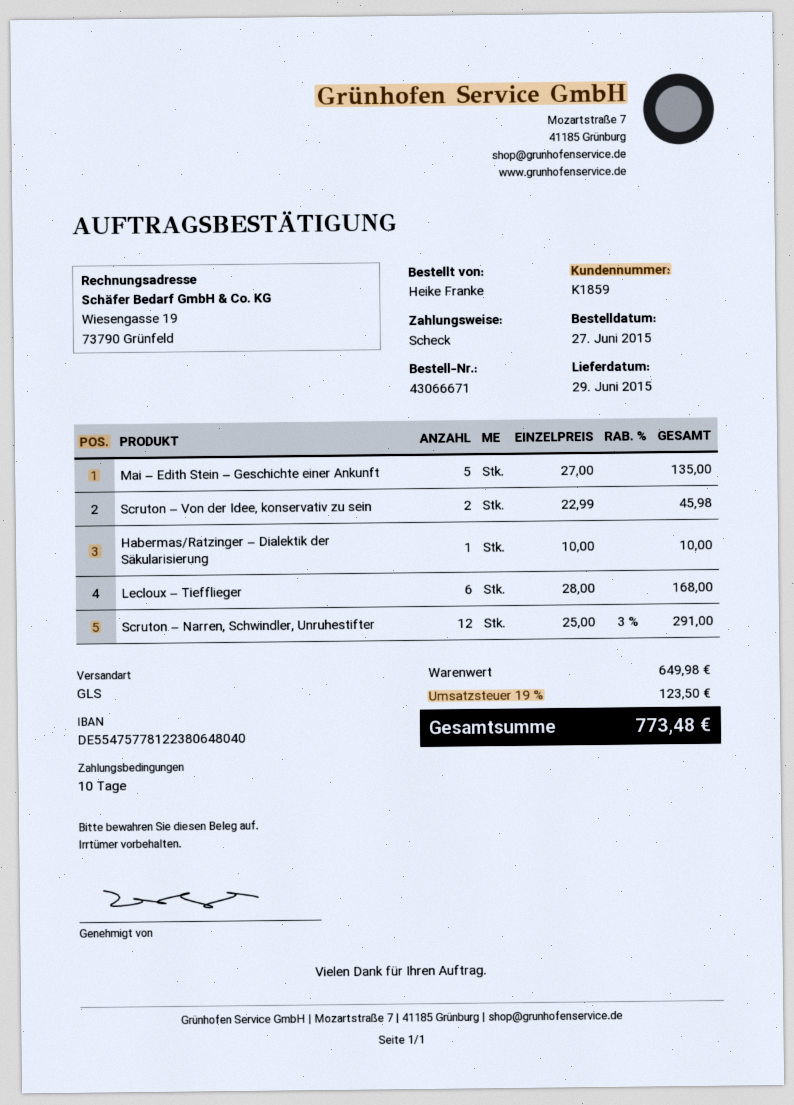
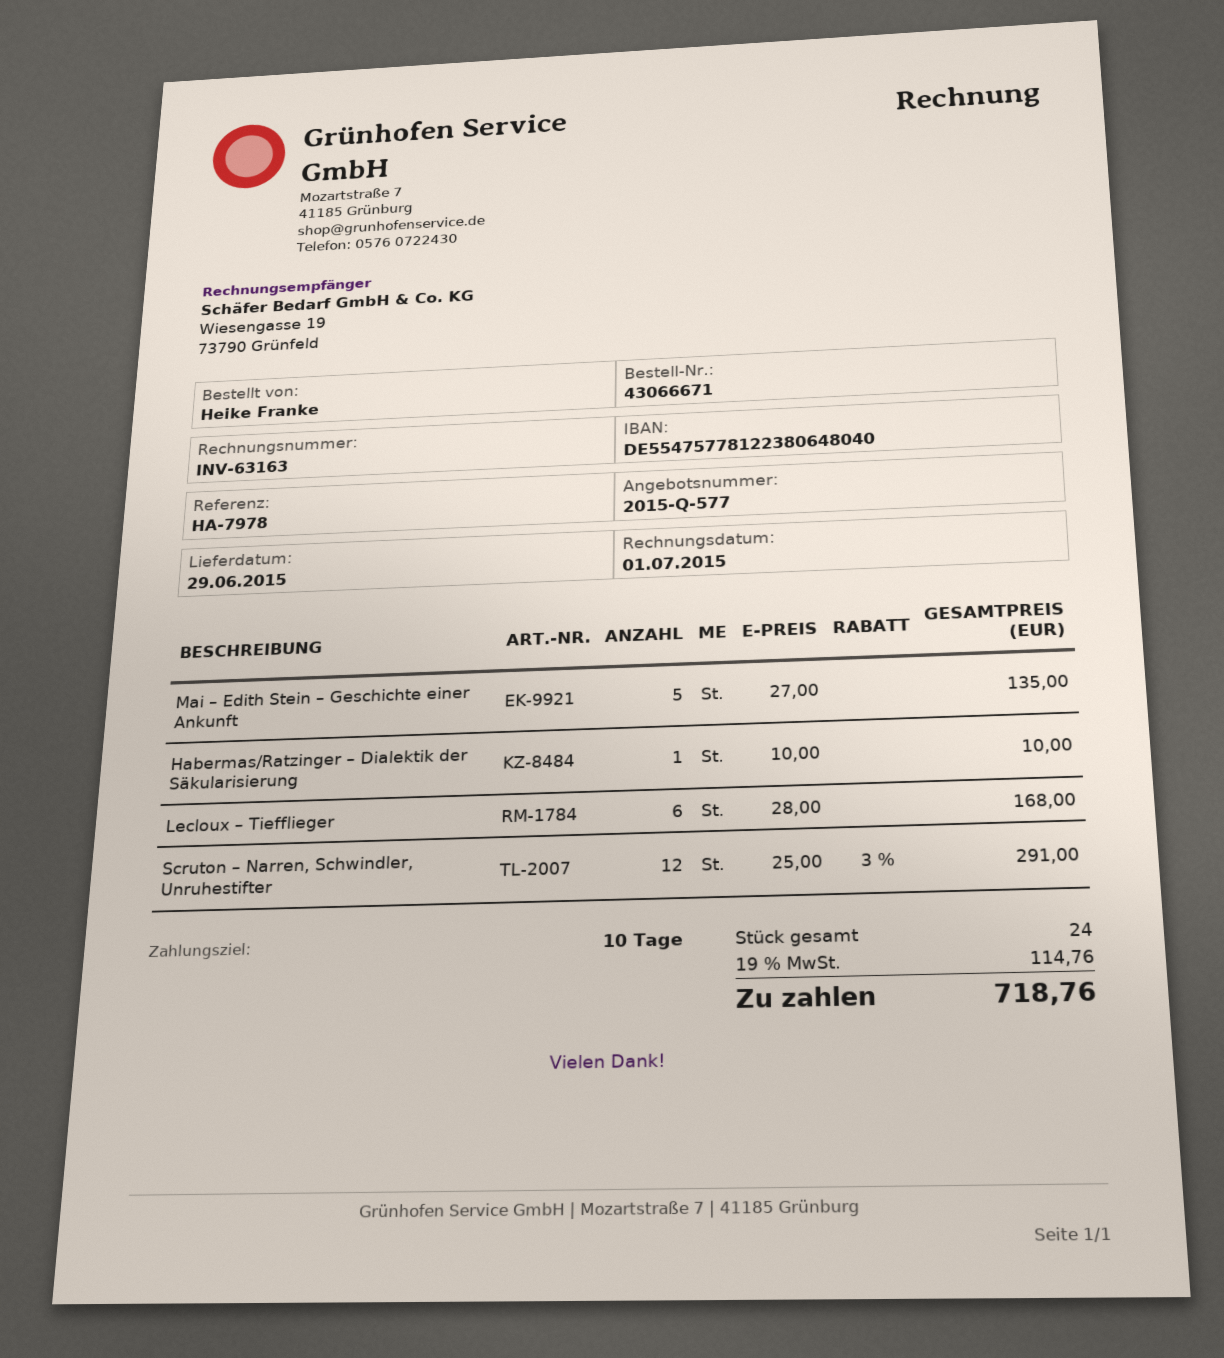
Scruton – Von der Idee, konservativ zu sein: 2 x 22.99 = 45.98 -> none
tax: 19% = 123.50 -> 19% = 114.76
total: 773.48 -> 718.76

